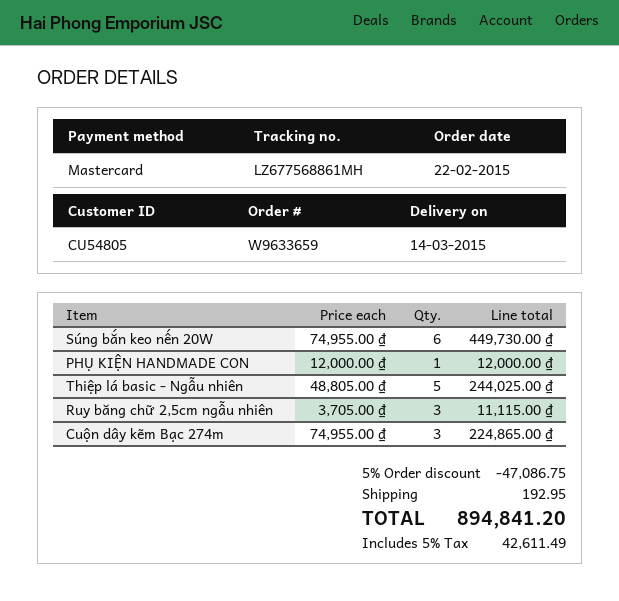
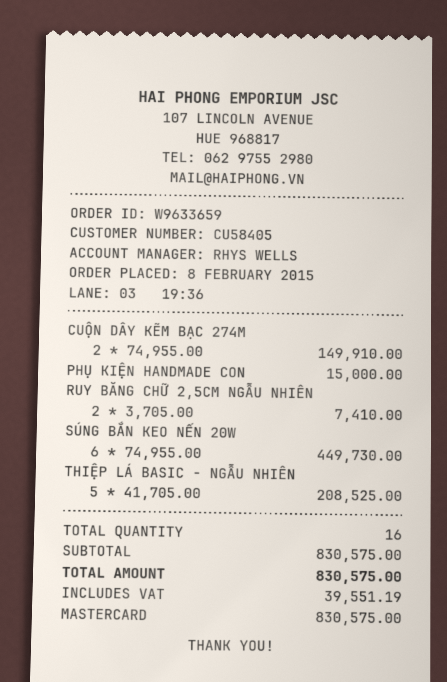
order date: 2015-02-22 -> 2015-02-08
customer number: CU54805 -> CU58405
PHỤ KIỆN HANDMADE CON: 1 x 12000.00 = 12000.00 -> 1 x 15000.00 = 15000.00
Thiệp lá basic - Ngẫu nhiên: 5 x 48805.00 = 244025.00 -> 5 x 41705.00 = 208525.00
Ruy băng chữ 2,5cm ngẫu nhiên: 3 x 3705.00 = 11115.00 -> 2 x 3705.00 = 7410.00
Cuộn dây kẽm Bạc 274m: 3 x 74955.00 = 224865.00 -> 2 x 74955.00 = 149910.00
discount: 5% = 47086.75 -> none
shipping: 192.95 -> none
tax: 42611.49 -> 39551.19
total: 894841.20 -> 830575.00

